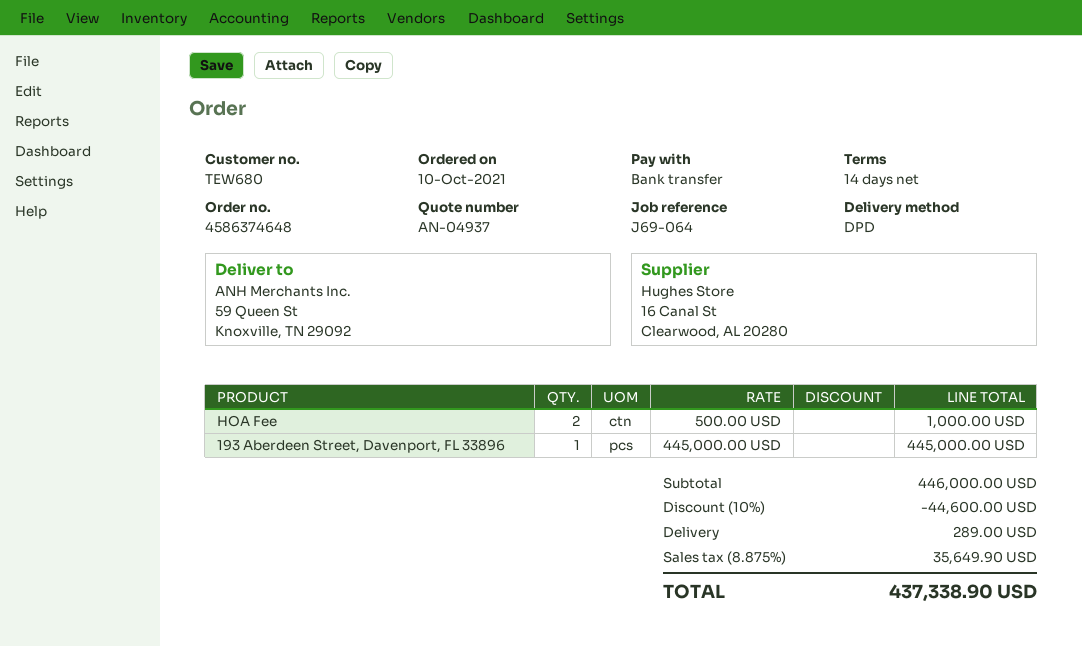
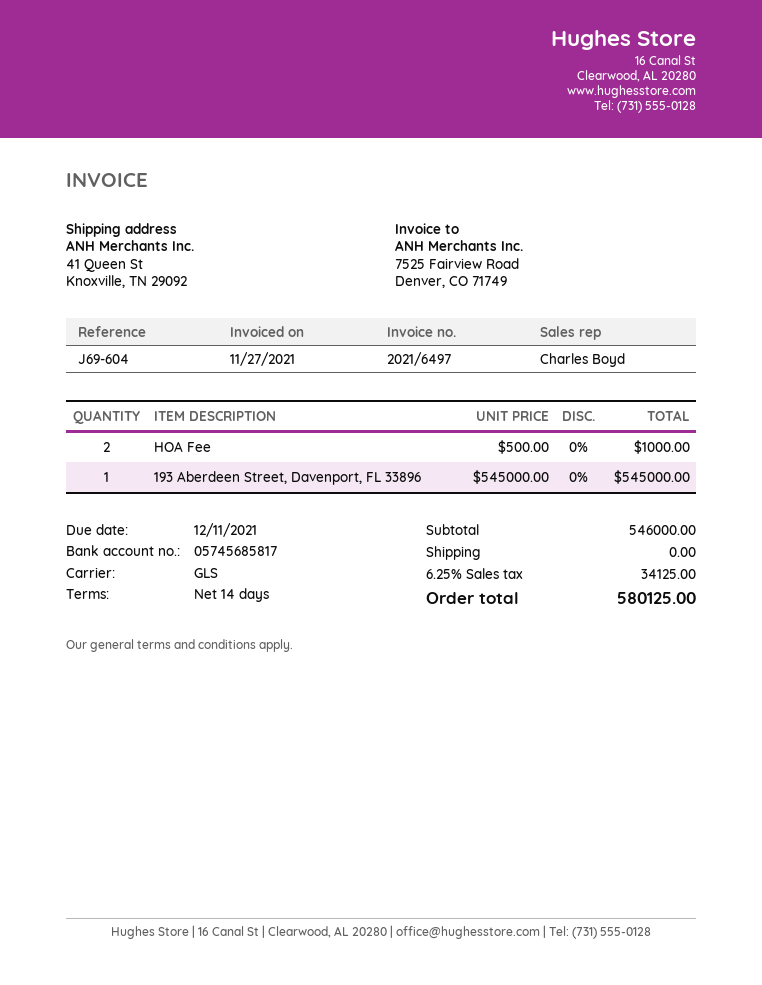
reference: J69-064 -> J69-604
shipping method: DPD -> GLS
ship to: 59 Queen St, Knoxville, TN 29092 -> 41 Queen St, Knoxville, TN 29092
193 Aberdeen Street, Davenport, FL 33896: 1 x 445000.00 = 445000.00 -> 1 x 545000.00 = 545000.00
subtotal: 446000.00 -> 546000.00
discount: 10% = 44600.00 -> none
shipping: 289.00 -> 0.00
tax: 8.875% = 35649.90 -> 6.25% = 34125.00
total: 437338.90 -> 580125.00

